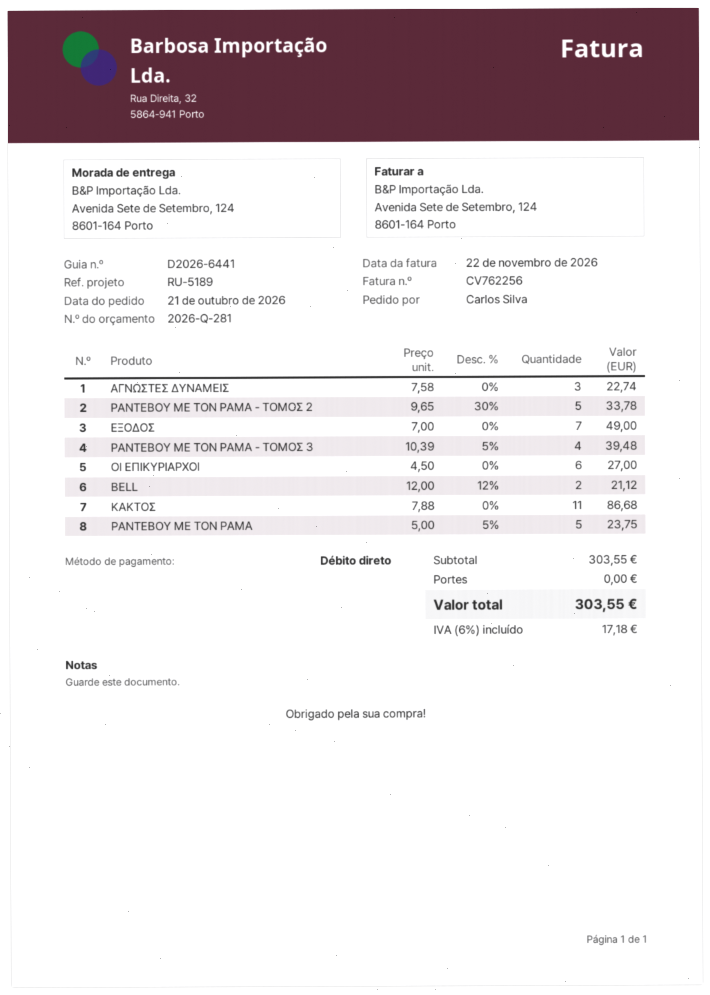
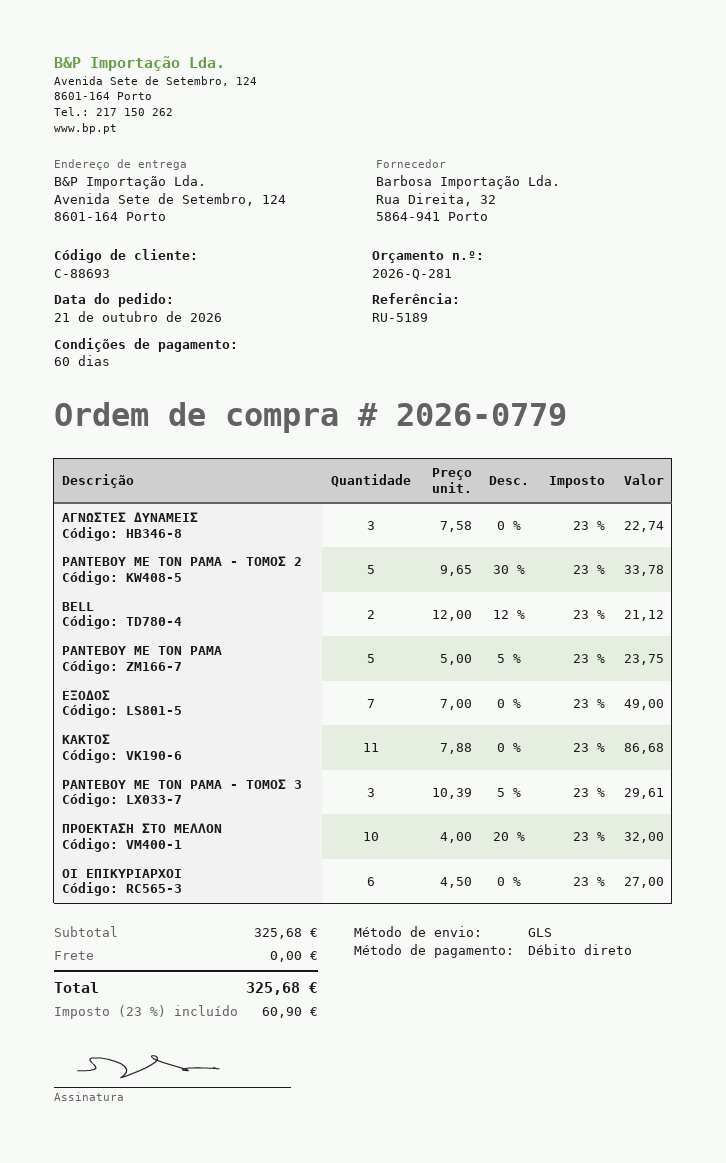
ΡΑΝΤΕΒΟΥ ΜΕ ΤΟΝ ΡΑΜΑ - ΤΟΜΟΣ 3: 4 x 10.39 - 5% = 39.48 -> 3 x 10.39 - 5% = 29.61
ΠΡΟΕΚΤΑΣΗ ΣΤΟ ΜΕΛΛΟΝ: none -> 10 x 4.00 - 20% = 32.00
subtotal: 303.55 -> 325.68
tax: 6% = 17.18 -> 23% = 60.90
total: 303.55 -> 325.68

